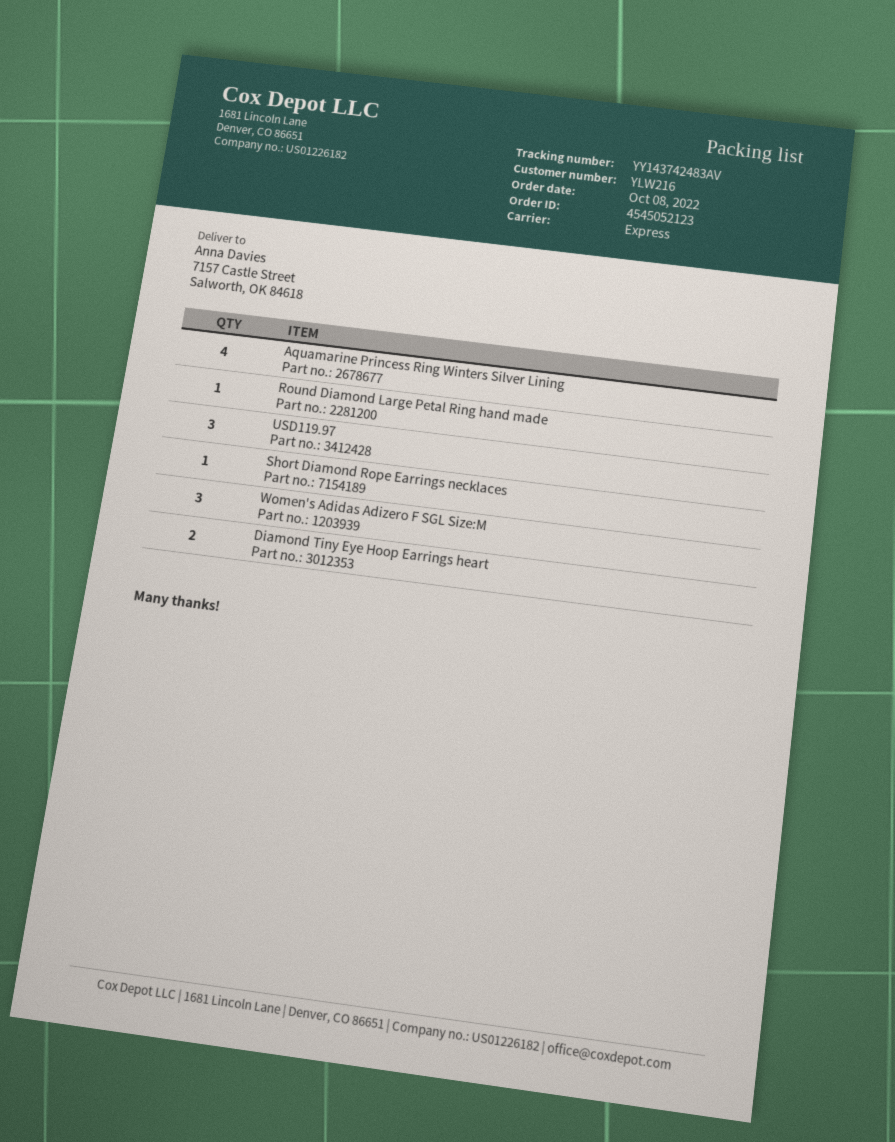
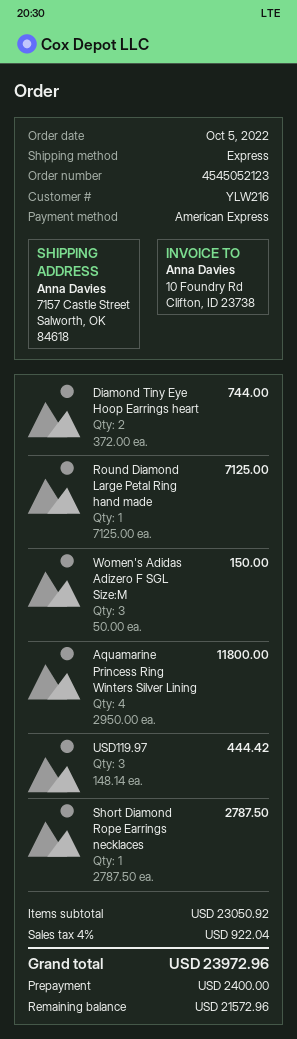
order date: 2022-10-08 -> 2022-10-05

